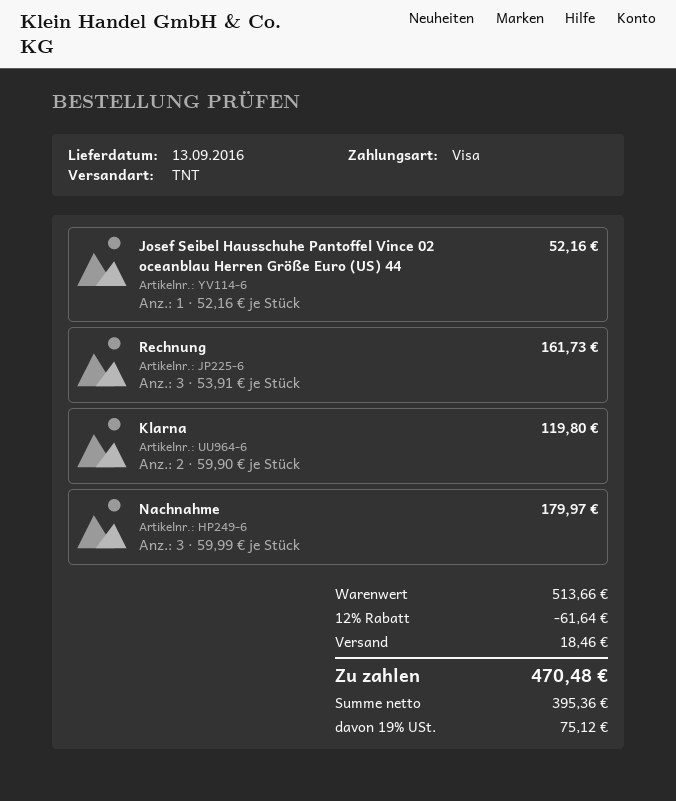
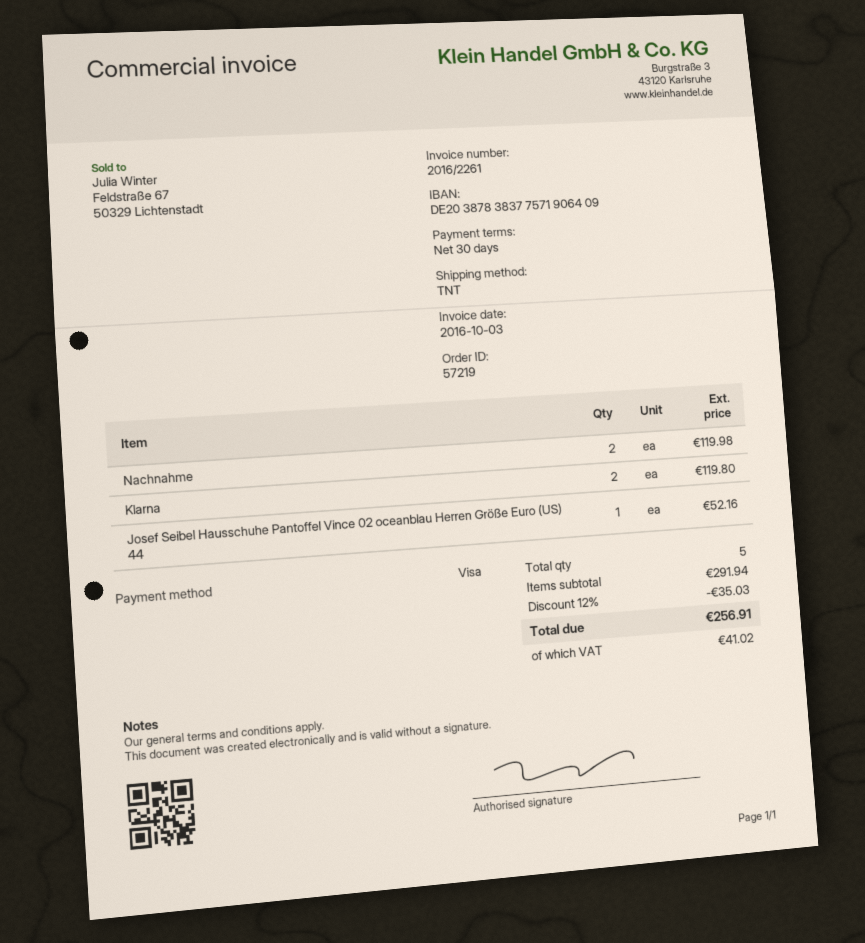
Rechnung: 3 for 161.73 -> none
Nachnahme: 3 for 179.97 -> 2 for 119.98
subtotal: 513.66 -> 291.94
discount: 12% = 61.64 -> 12% = 35.03
shipping: 18.46 -> none
tax: 75.12 -> 41.02
total: 470.48 -> 256.91

